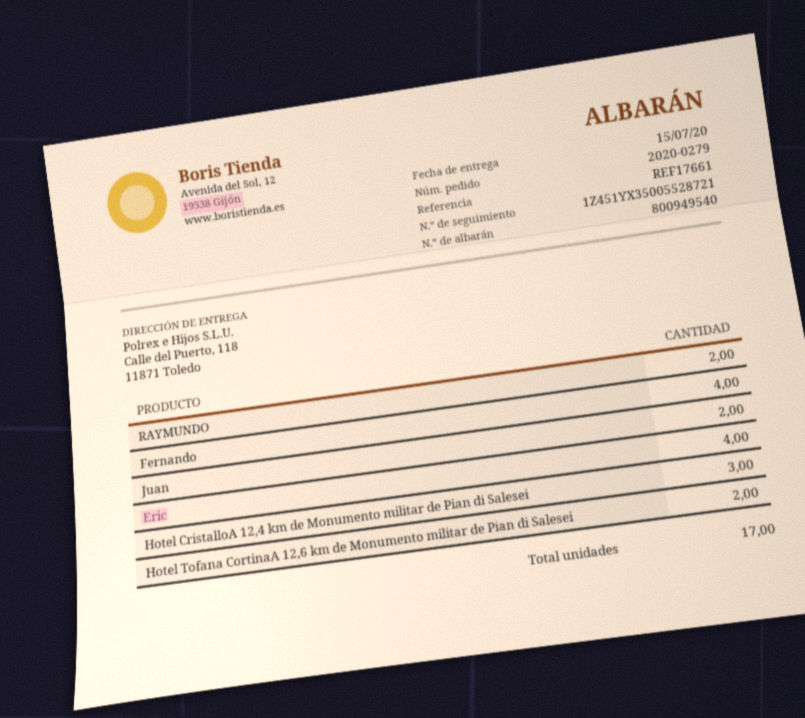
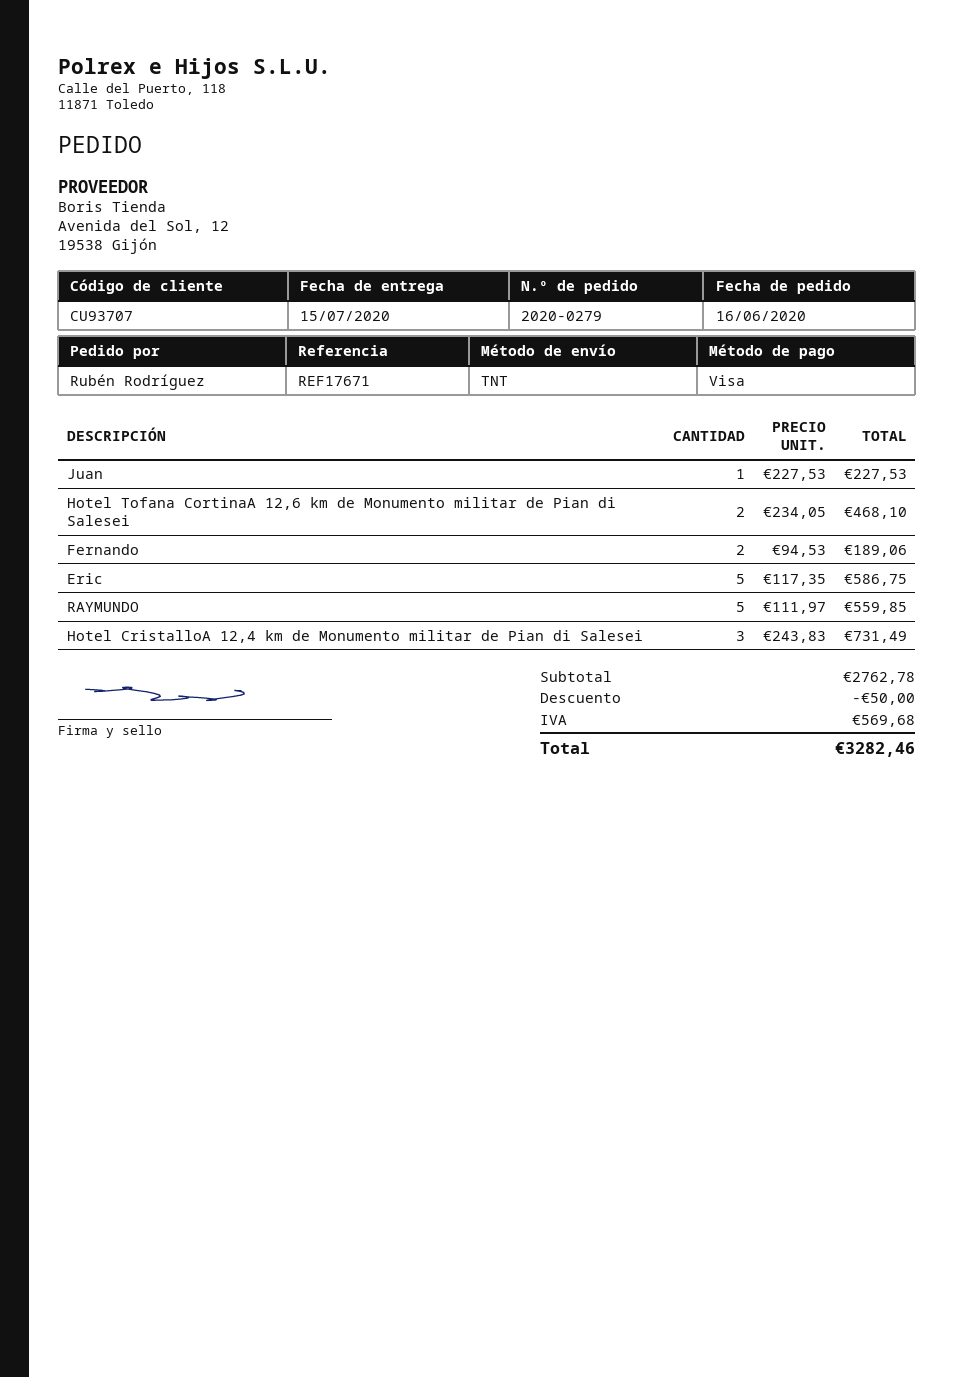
reference: REF17661 -> REF17671
RAYMUNDO: 2 -> 5
Fernando: 4 -> 2
Juan: 2 -> 1
Eric: 4 -> 5

